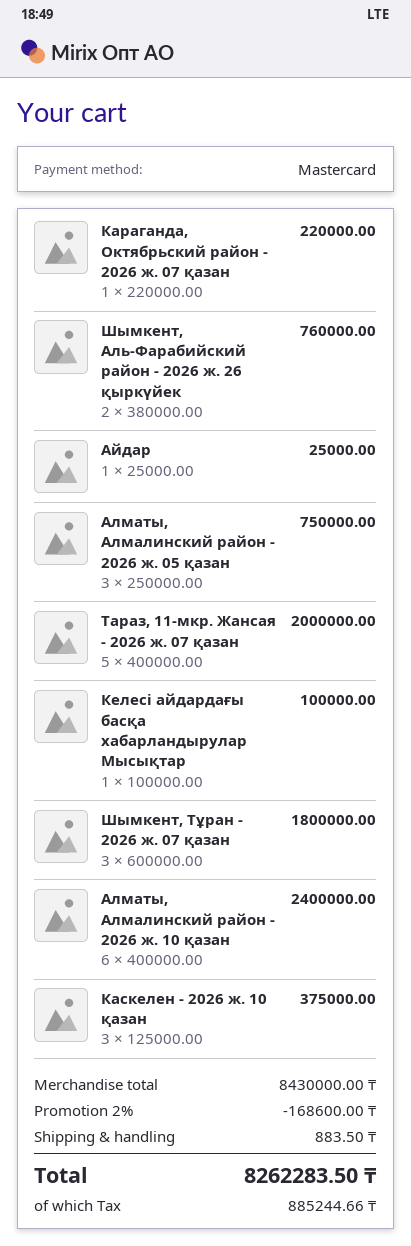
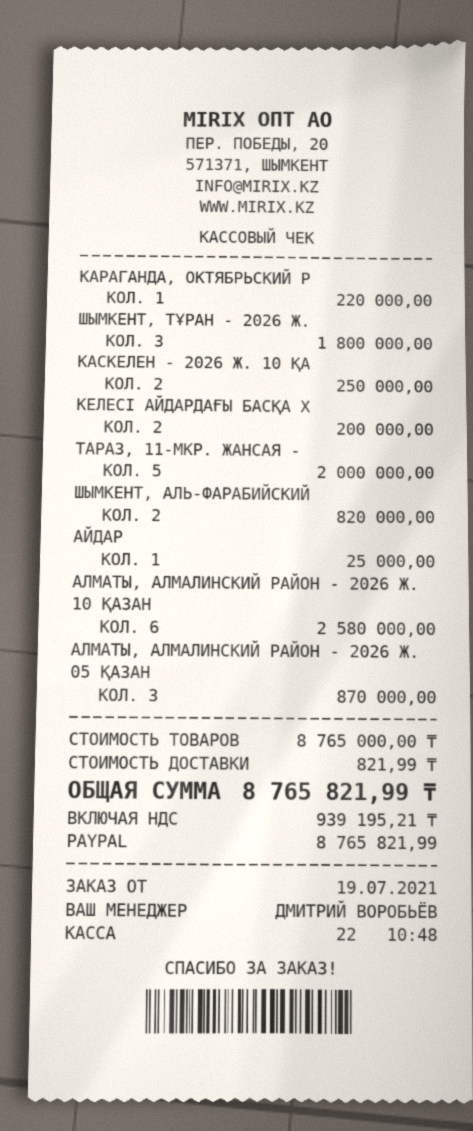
payment method: Mastercard -> PayPal
Шымкент, Аль-Фарабийский район - 2026 ж. 26 қыркүйек: 2 for 760000.00 -> 2 for 820000.00
Алматы, Алмалинский район - 2026 ж. 05 қазан: 3 for 750000.00 -> 3 for 870000.00
Келесі айдардағы басқа хабарландырулар Мысықтар: 1 for 100000.00 -> 2 for 200000.00
Алматы, Алмалинский район - 2026 ж. 10 қазан: 6 for 2400000.00 -> 6 for 2580000.00
Каскелен - 2026 ж. 10 қазан: 3 for 375000.00 -> 2 for 250000.00
subtotal: 8430000.00 -> 8765000.00
discount: 2% = 168600.00 -> none
shipping: 883.50 -> 821.99
tax: 885244.66 -> 939195.21
total: 8262283.50 -> 8765821.99

